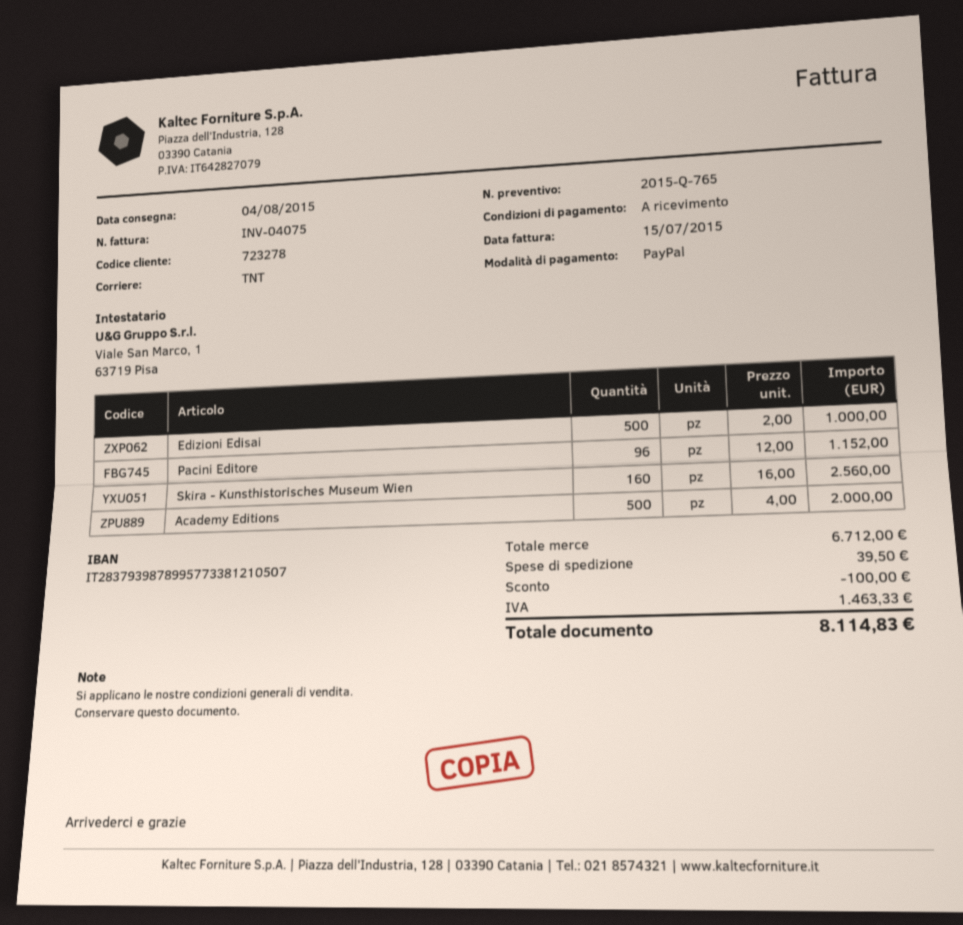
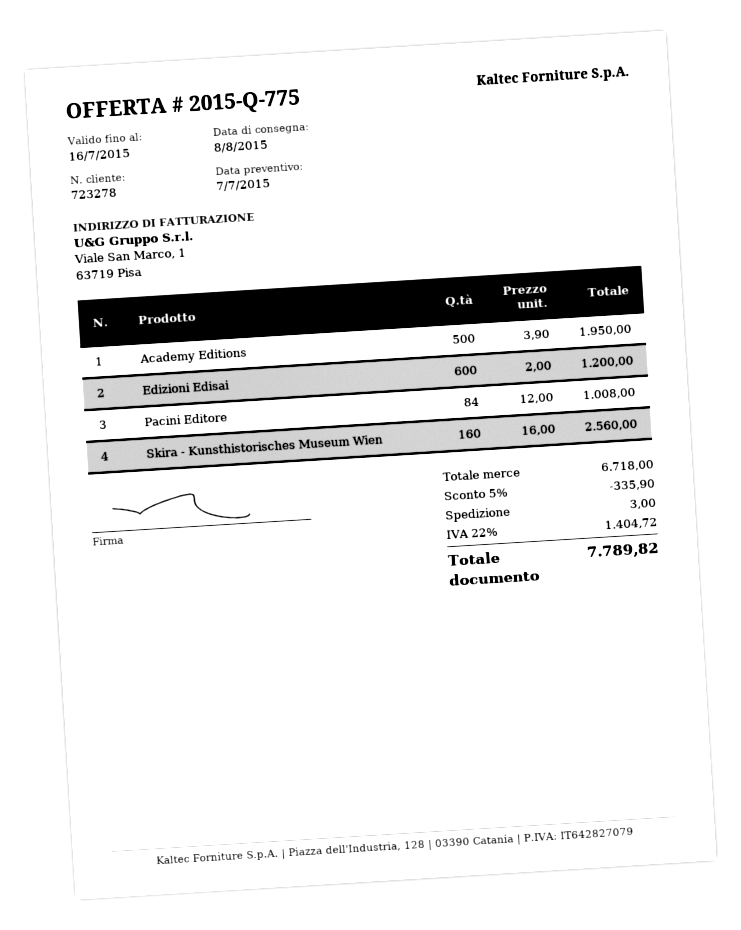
quote number: 2015-Q-765 -> 2015-Q-775
delivery date: 2015-08-04 -> 2015-08-08
Edizioni Edisai: 500 x 2.00 = 1000.00 -> 600 x 2.00 = 1200.00
Pacini Editore: 96 x 12.00 = 1152.00 -> 84 x 12.00 = 1008.00
Academy Editions: 500 x 4.00 = 2000.00 -> 500 x 3.90 = 1950.00
subtotal: 6712.00 -> 6718.00
discount: 100.00 -> 335.90
shipping: 39.50 -> 3.00
tax: 1463.33 -> 1404.72
total: 8114.83 -> 7789.82

